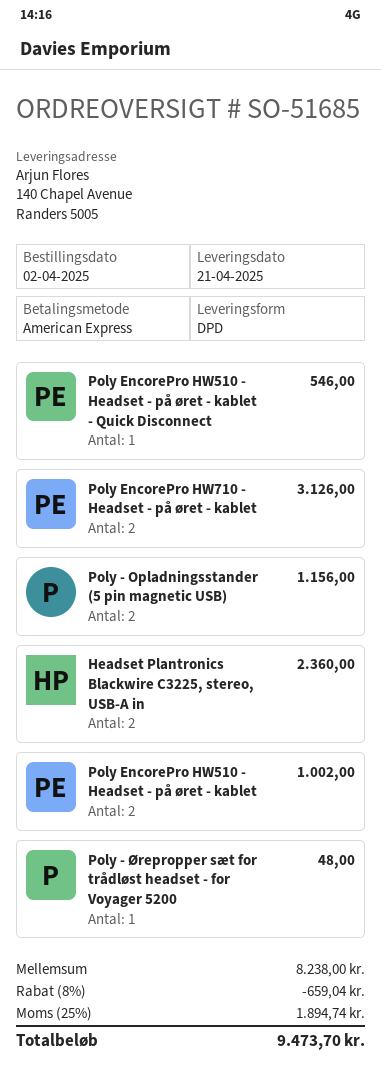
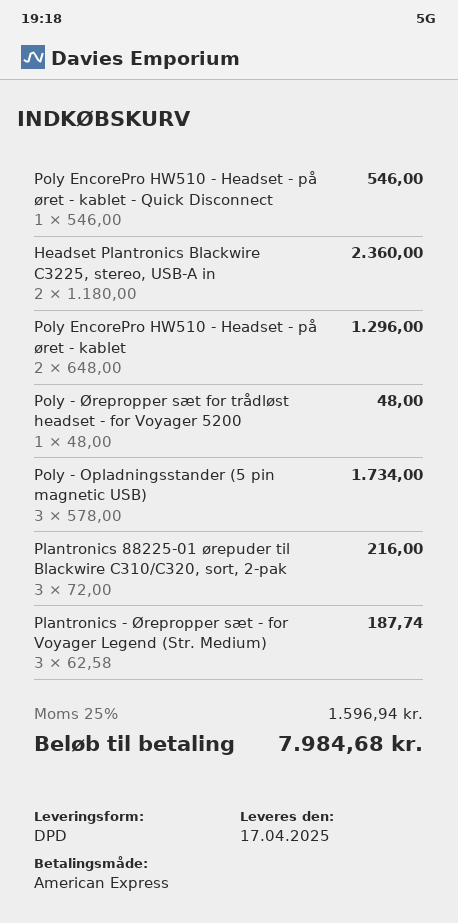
delivery date: 2025-04-21 -> 2025-04-17
Poly EncorePro HW710 - Headset - på øret - kablet: 2 for 3126.00 -> none
Poly - Opladningsstander (5 pin magnetic USB): 2 for 1156.00 -> 3 for 1734.00
Poly EncorePro HW510 - Headset - på øret - kablet: 2 for 1002.00 -> 2 for 1296.00
Plantronics 88225-01 ørepuder til Blackwire C310/C320, sort, 2-pak: none -> 3 for 216.00
Plantronics - Ørepropper sæt - for Voyager Legend (Str. Medium): none -> 3 for 187.74
discount: 8% = 659.04 -> none
tax: 25% = 1894.74 -> 25% = 1596.94
total: 9473.70 -> 7984.68

